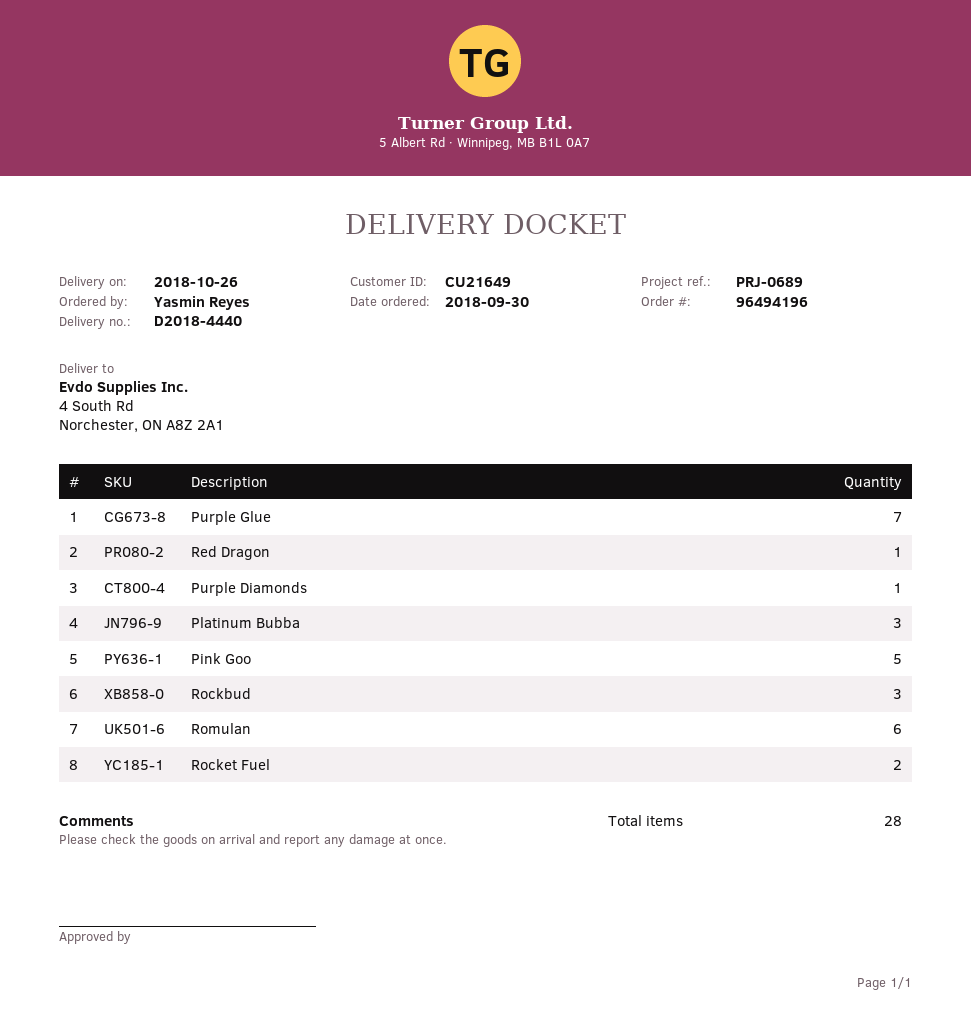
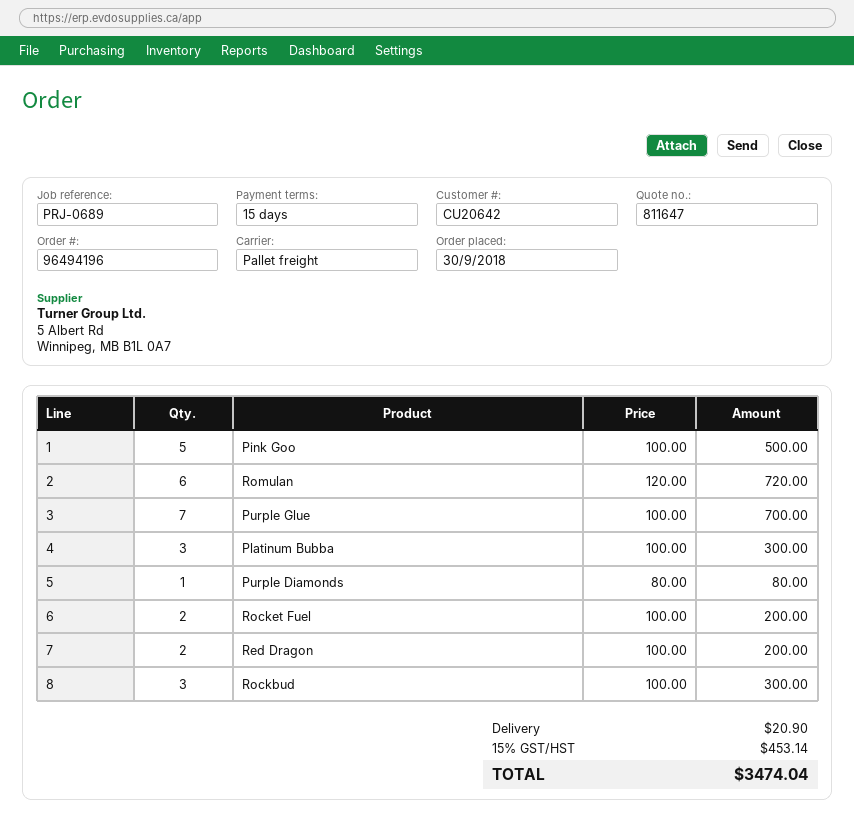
customer number: CU21649 -> CU20642
Red Dragon: 1 -> 2

